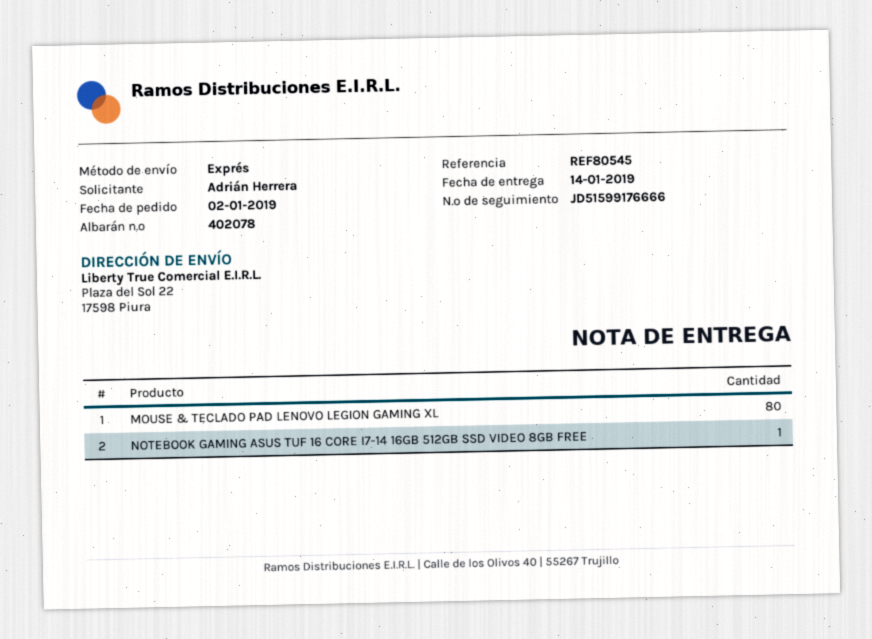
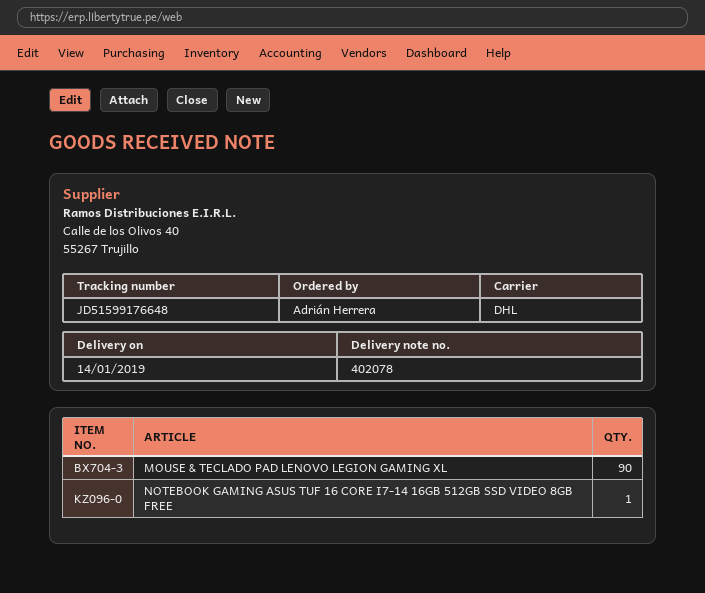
shipping method: express -> DHL
tracking number: JD51599176666 -> JD51599176648
MOUSE & TECLADO PAD LENOVO LEGION GAMING XL: 80 -> 90

